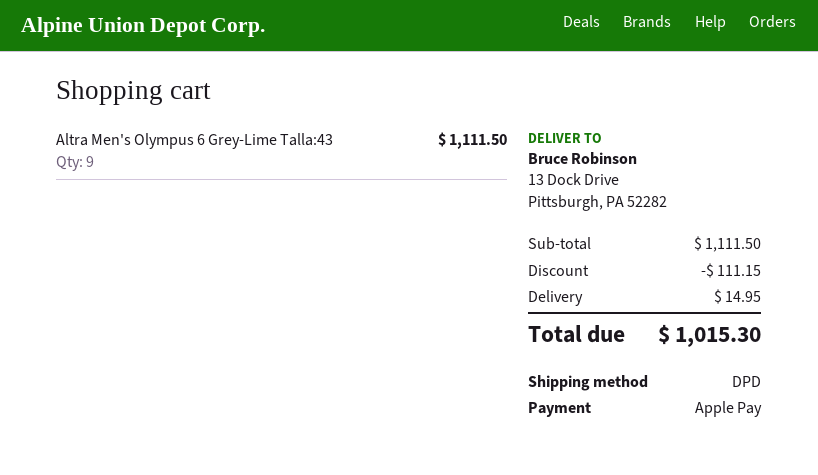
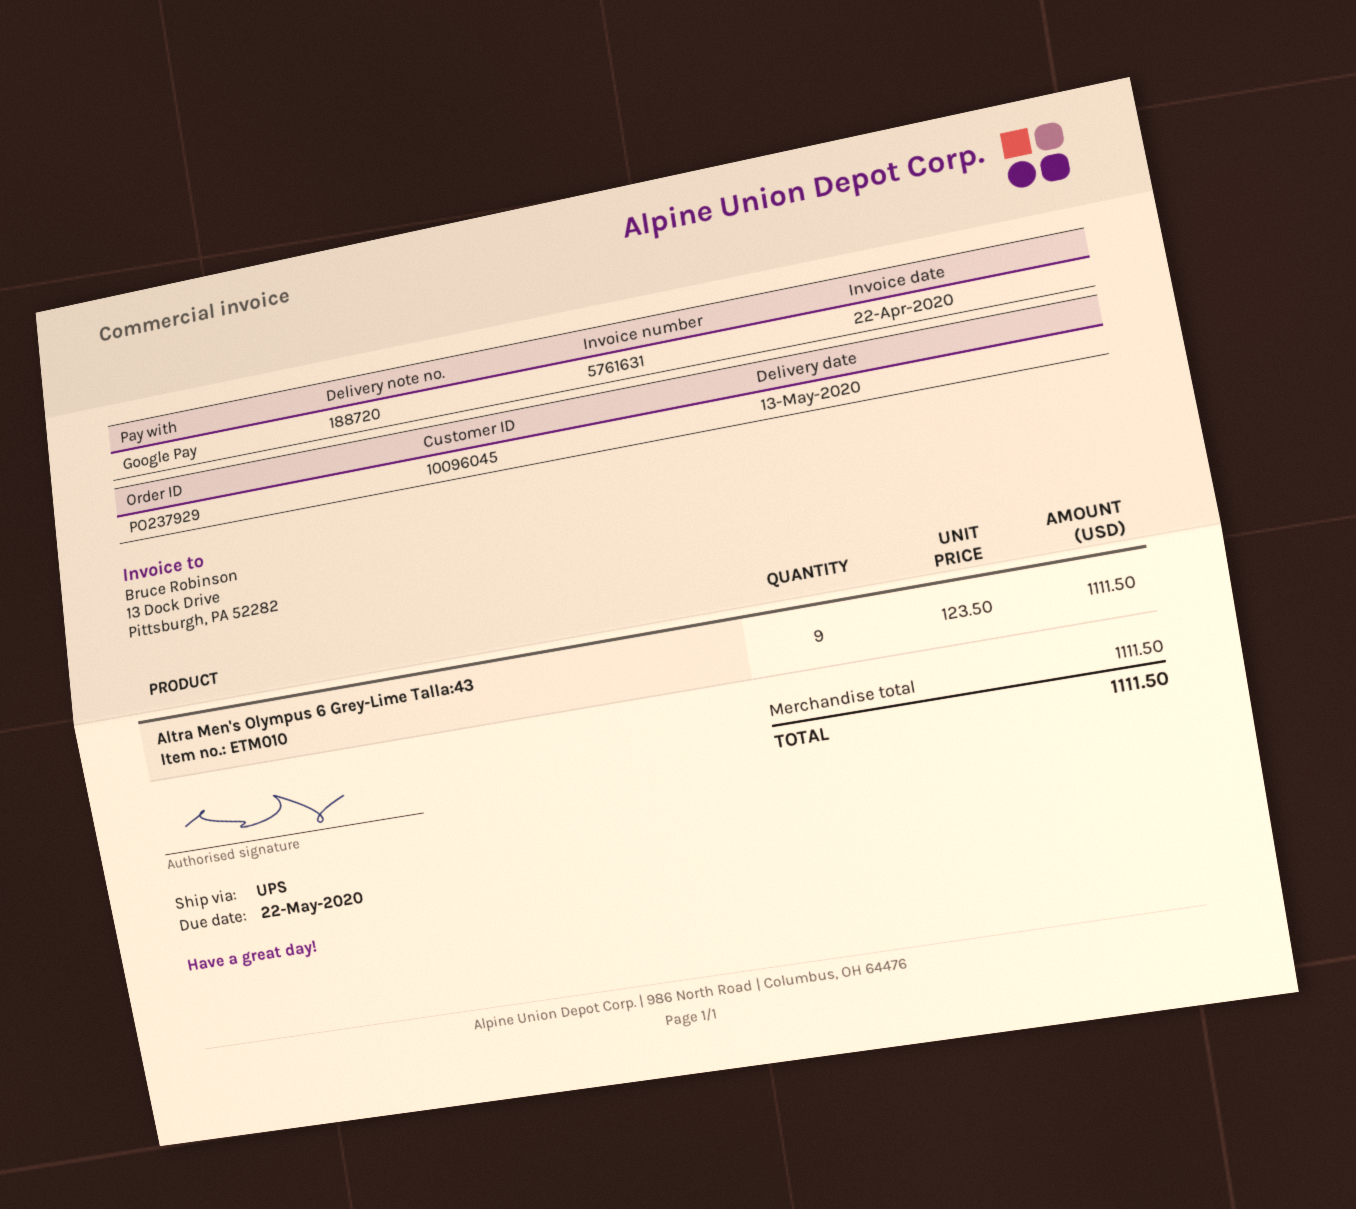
payment method: Apple Pay -> Google Pay
shipping method: DPD -> UPS
discount: 111.15 -> none
shipping: 14.95 -> none
total: 1015.30 -> 1111.50

